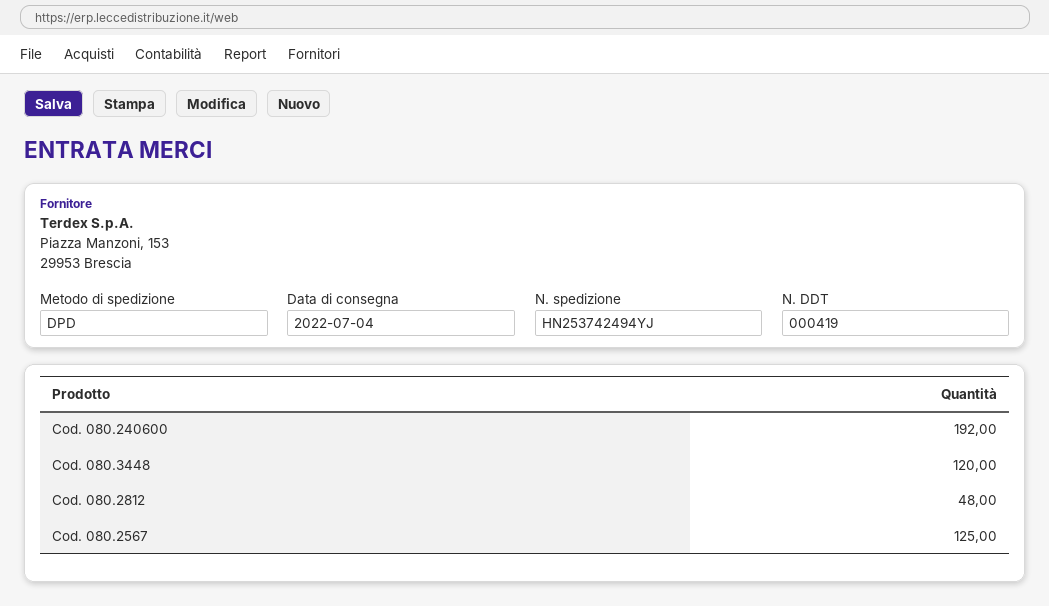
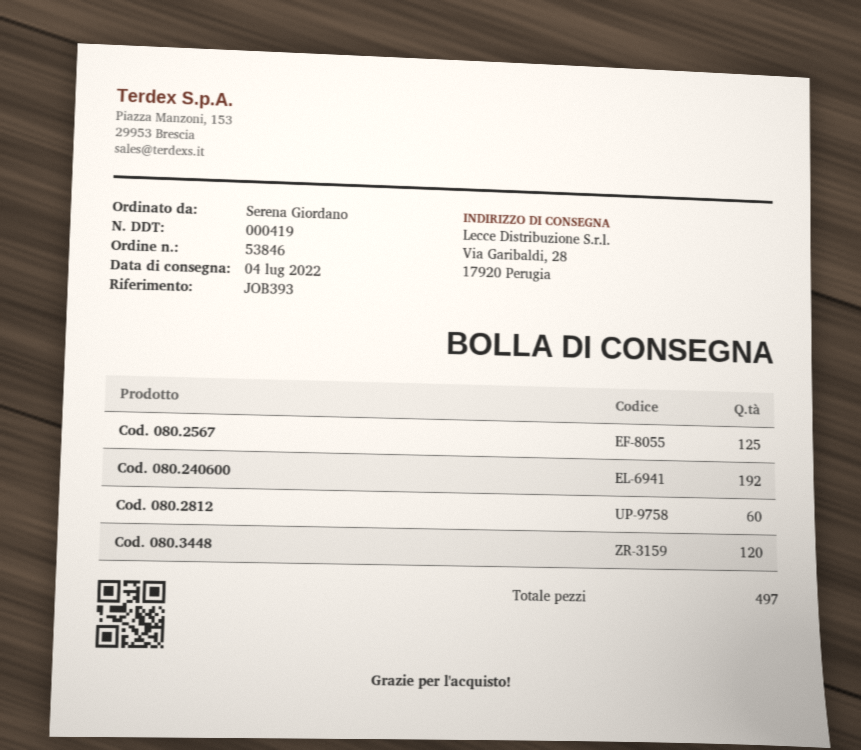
Cod. 080.2812: 48 -> 60

